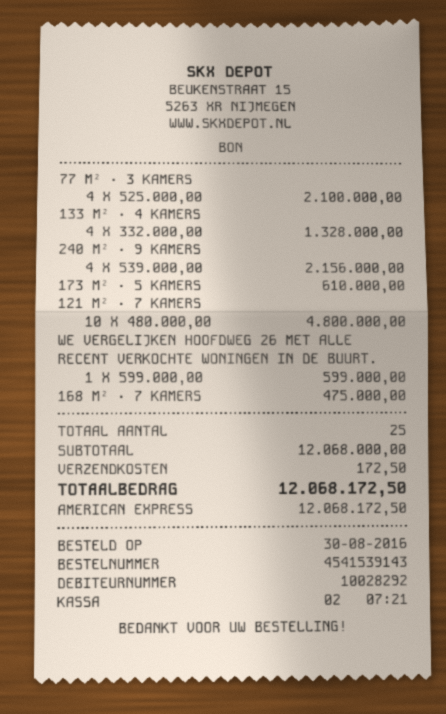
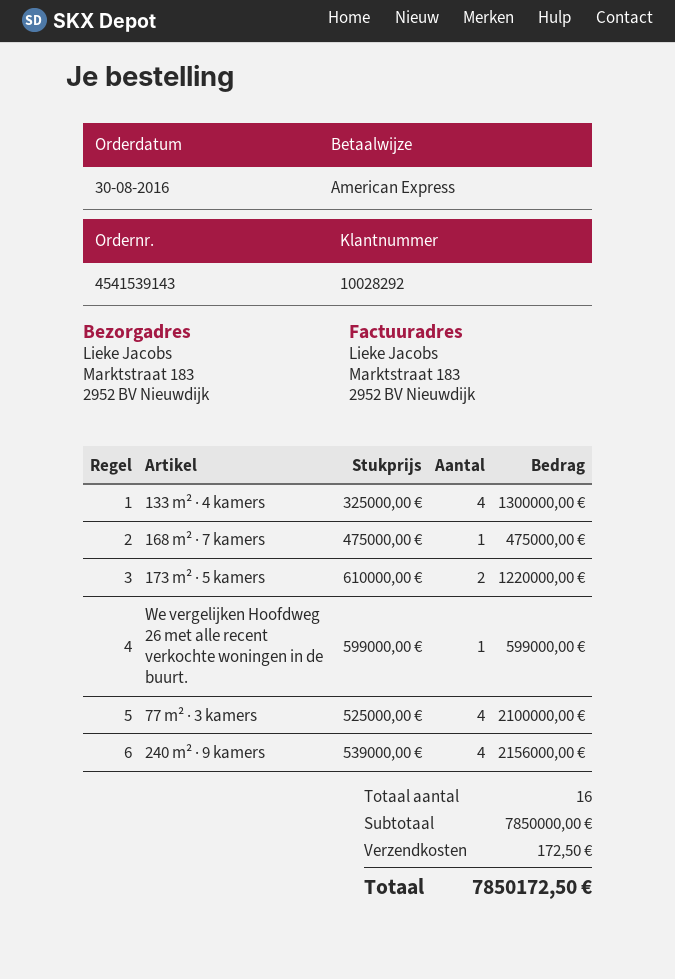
133 M² · 4 KAMERS: 4 x 332000.00 = 1328000.00 -> 4 x 325000.00 = 1300000.00
173 M² · 5 KAMERS: 1 x 610000.00 = 610000.00 -> 2 x 610000.00 = 1220000.00
121 M² · 7 KAMERS: 10 x 480000.00 = 4800000.00 -> none
total quantity: 25 -> 16
subtotal: 12068000.00 -> 7850000.00
total: 12068172.50 -> 7850172.50

